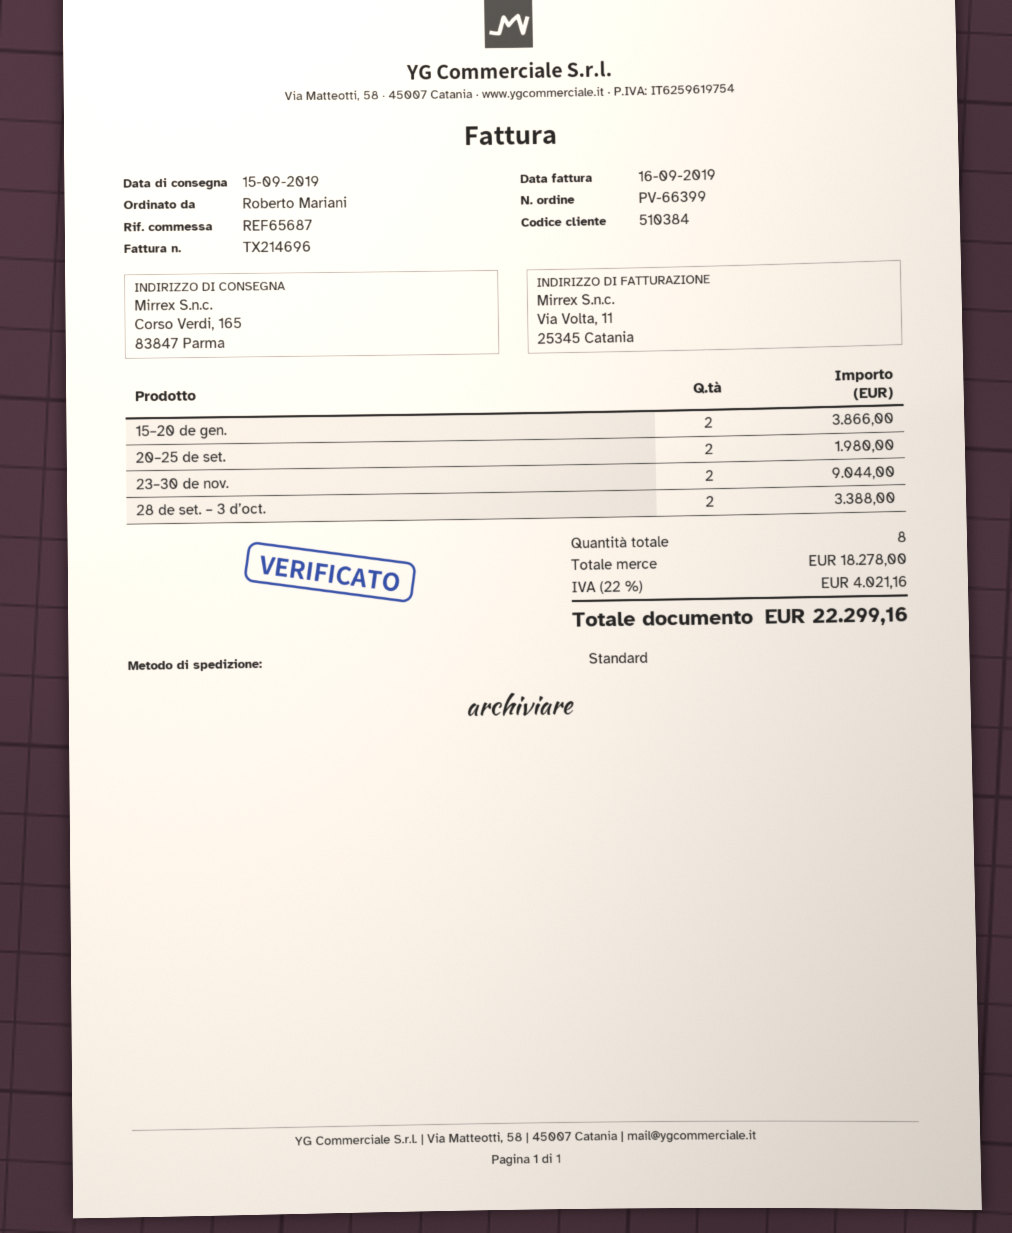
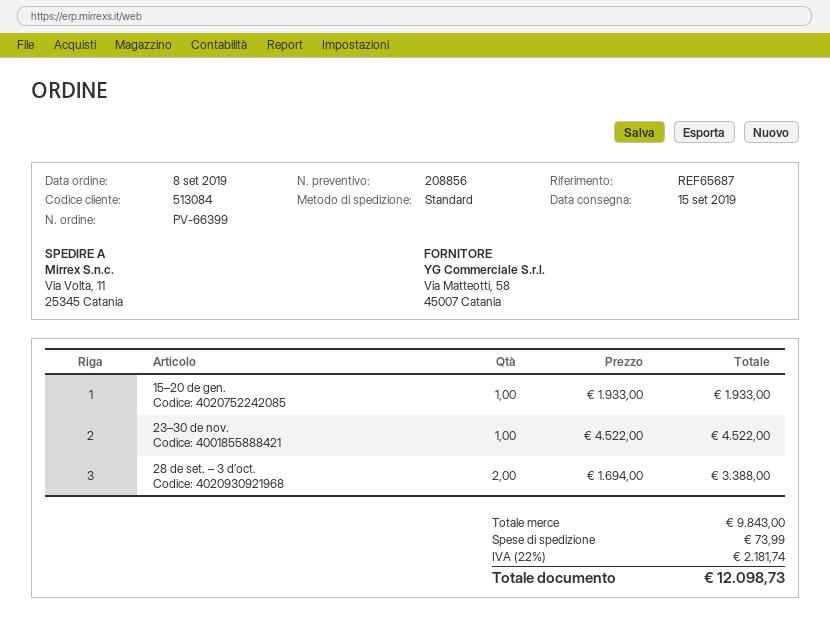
customer number: 510384 -> 513084
ship to: Corso Verdi, 165, 83847 Parma -> Via Volta, 11, 25345 Catania
15–20 de gen.: 2 for 3866.00 -> 1 for 1933.00
20–25 de set.: 2 for 1980.00 -> none
23–30 de nov.: 2 for 9044.00 -> 1 for 4522.00
subtotal: 18278.00 -> 9843.00
shipping: none -> 73.99
tax: 22% = 4021.16 -> 22% = 2181.74
total: 22299.16 -> 12098.73

